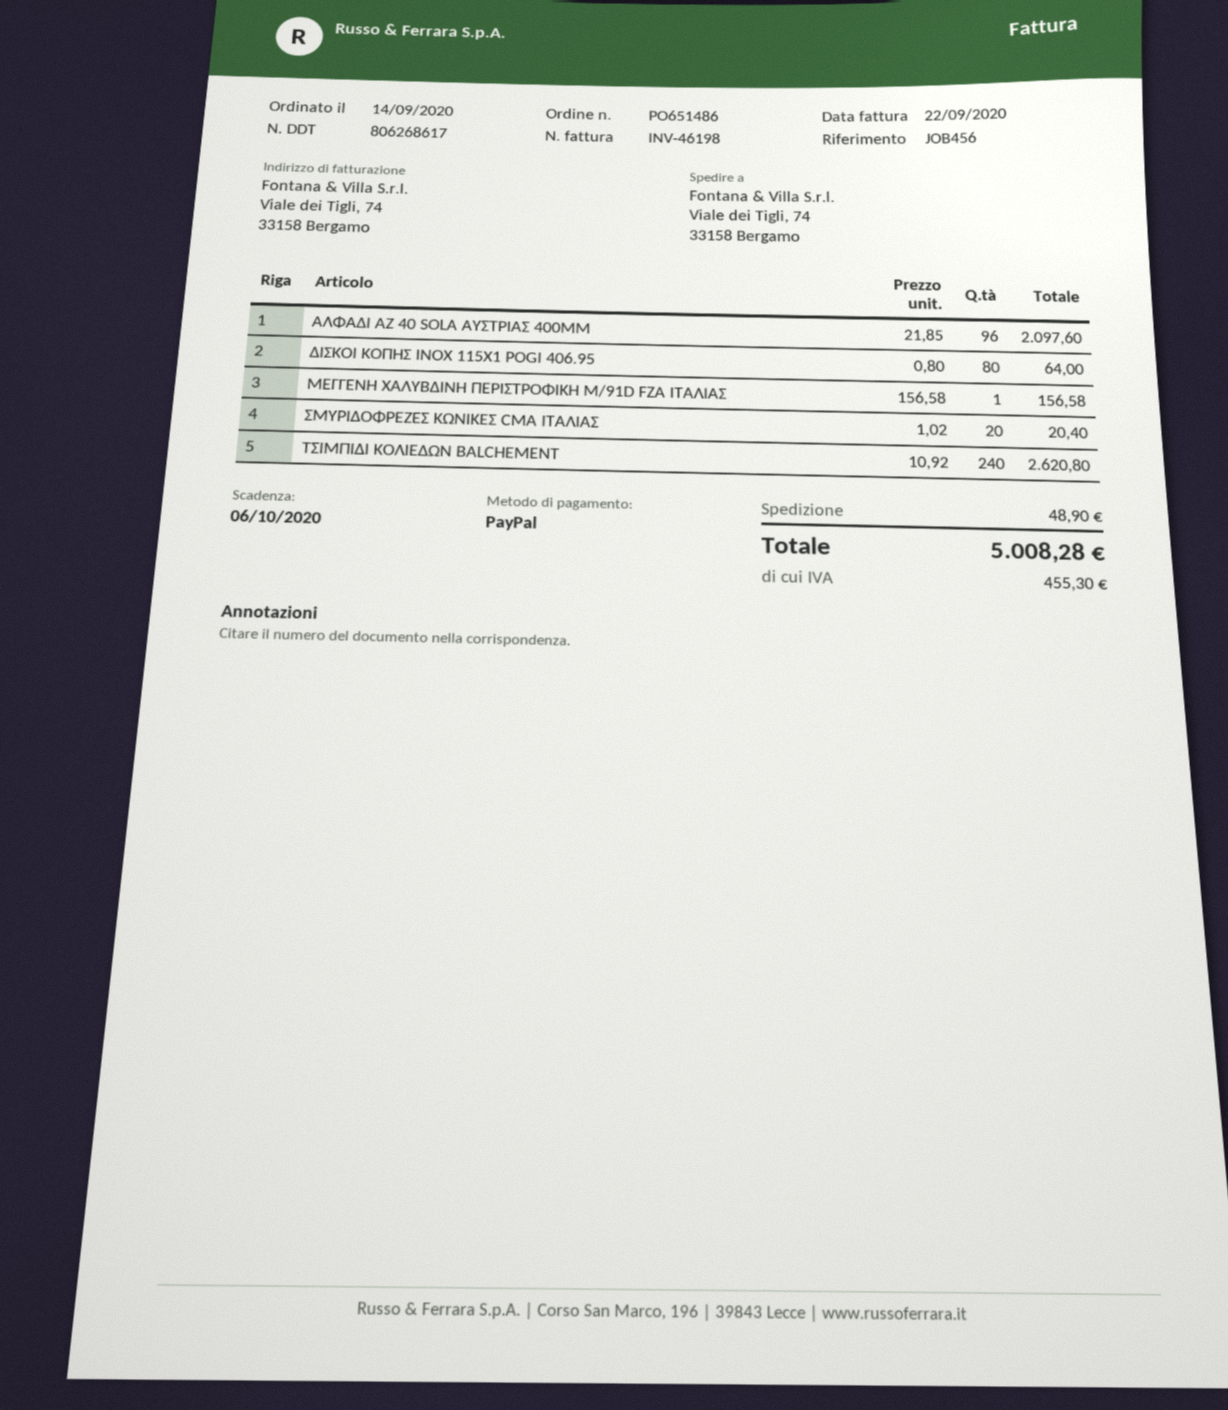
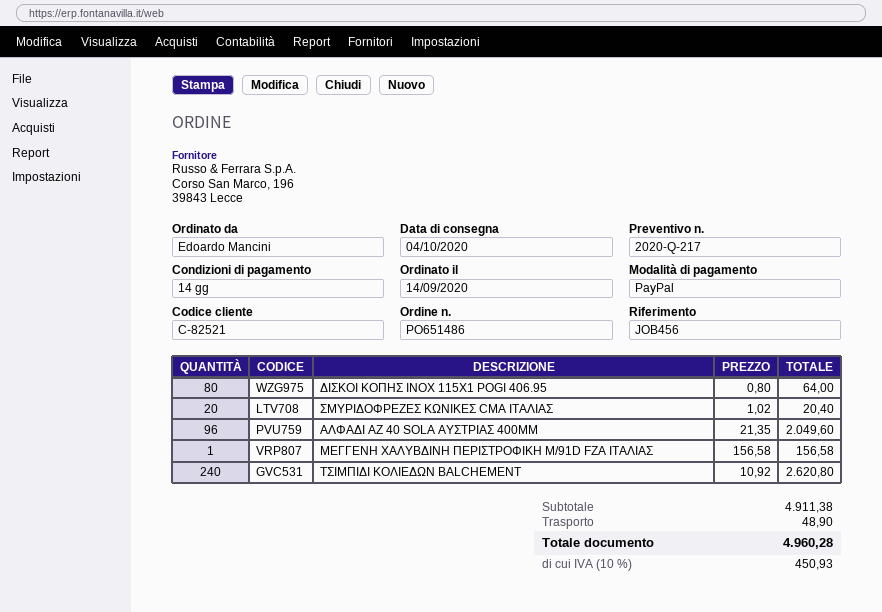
ΑΛΦΑΔΙ AZ 40 SOLA ΑΥΣΤΡΙΑΣ 400MM: 96 x 21.85 = 2097.60 -> 96 x 21.35 = 2049.60
tax: 455.30 -> 450.93
total: 5008.28 -> 4960.28

